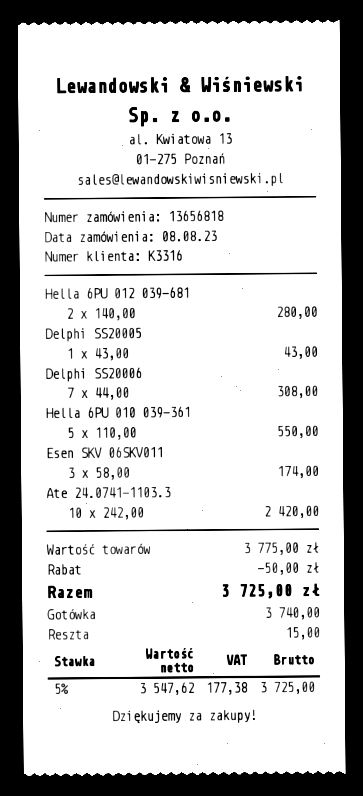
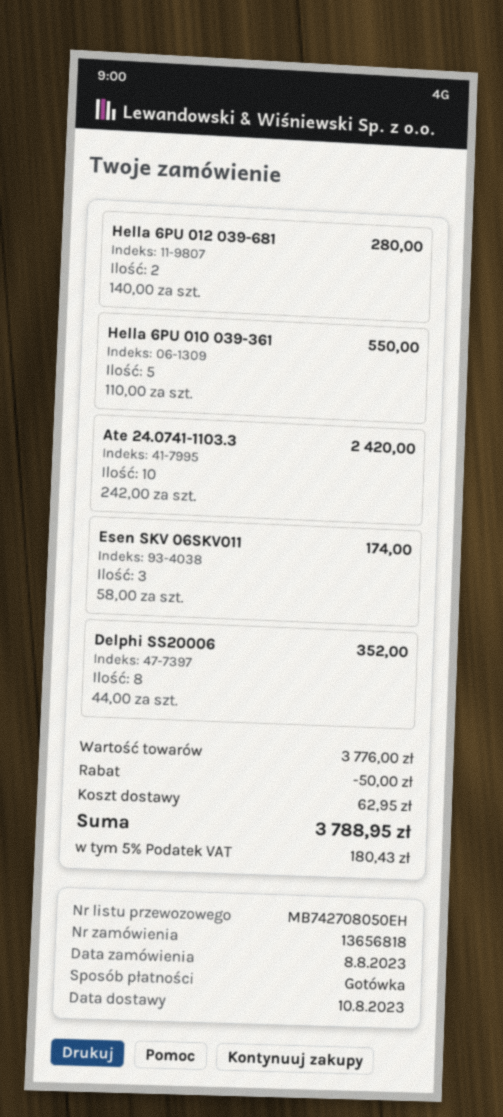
Delphi SS20005: 1 x 43.00 = 43.00 -> none
Delphi SS20006: 7 x 44.00 = 308.00 -> 8 x 44.00 = 352.00
subtotal: 3775.00 -> 3776.00
shipping: none -> 62.95
tax: 5% = 177.38 -> 5% = 180.43
total: 3725.00 -> 3788.95

